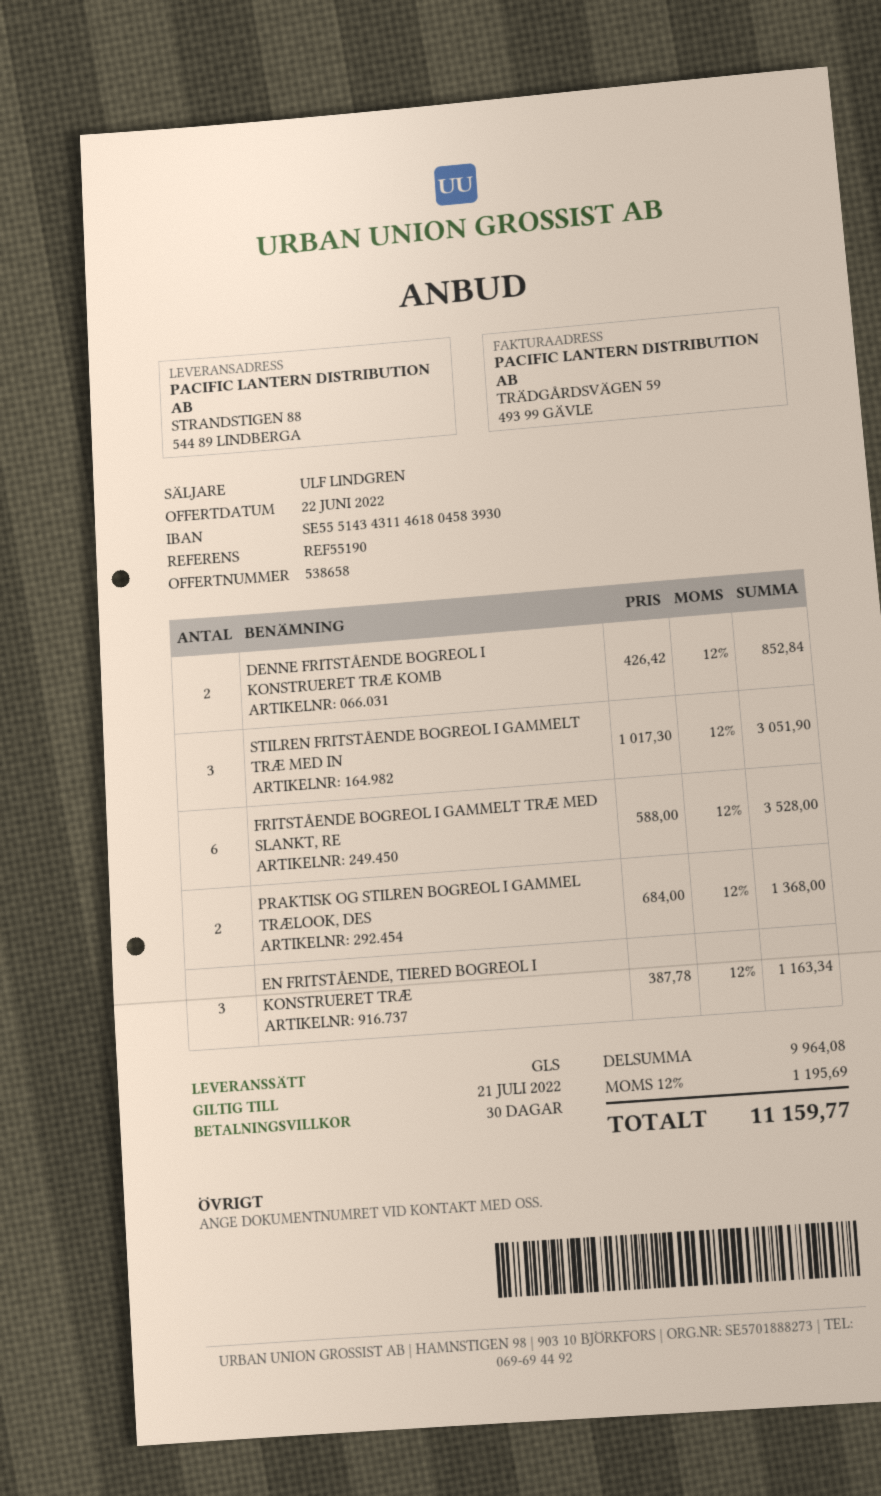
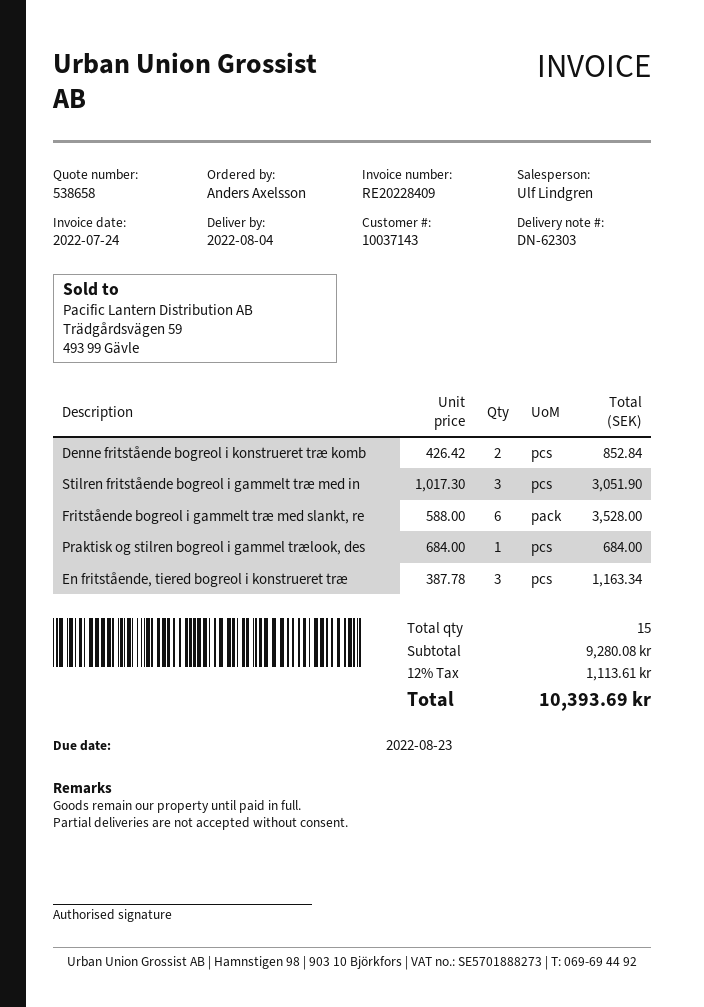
PRAKTISK OG STILREN BOGREOL I GAMMEL TRÆLOOK, DES: 2 x 684.00 = 1368.00 -> 1 x 684.00 = 684.00
subtotal: 9964.08 -> 9280.08
tax: 12% = 1195.69 -> 12% = 1113.61
total: 11159.77 -> 10393.69

